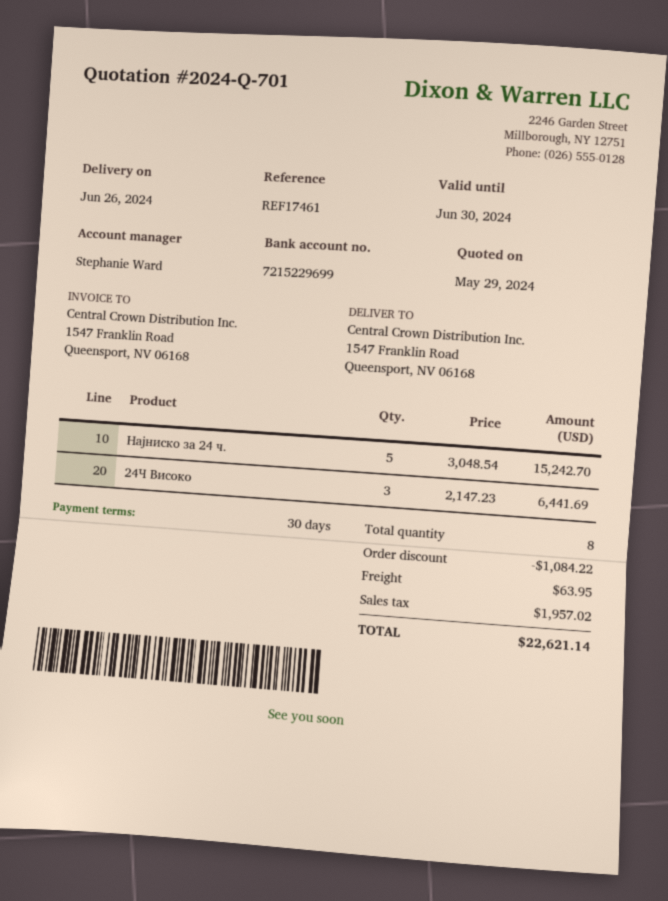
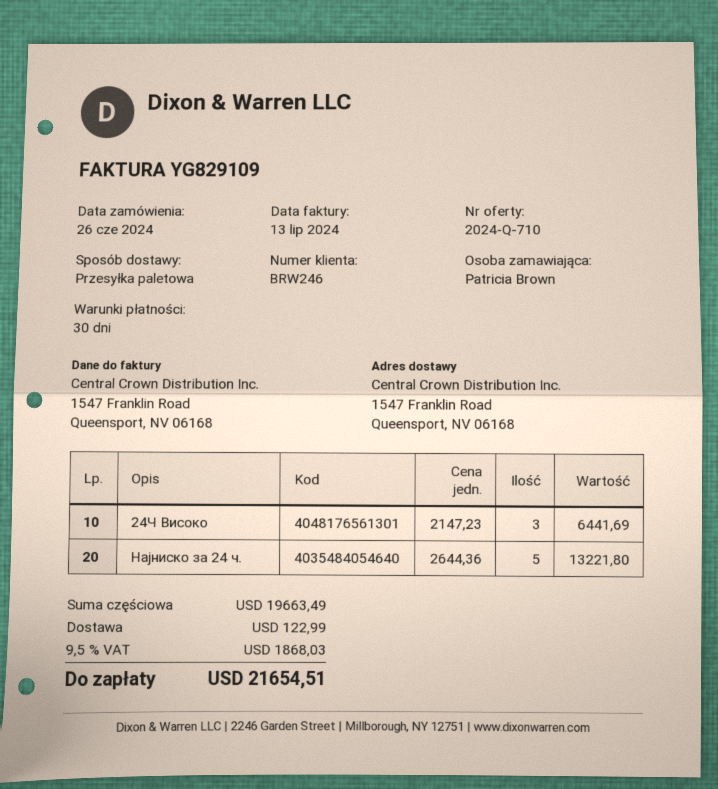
quote number: 2024-Q-701 -> 2024-Q-710
Најниско за 24 ч.: 5 x 3048.54 = 15242.70 -> 5 x 2644.36 = 13221.80
discount: 1084.22 -> none
shipping: 63.95 -> 122.99
tax: 1957.02 -> 1868.03
total: 22621.14 -> 21654.51

